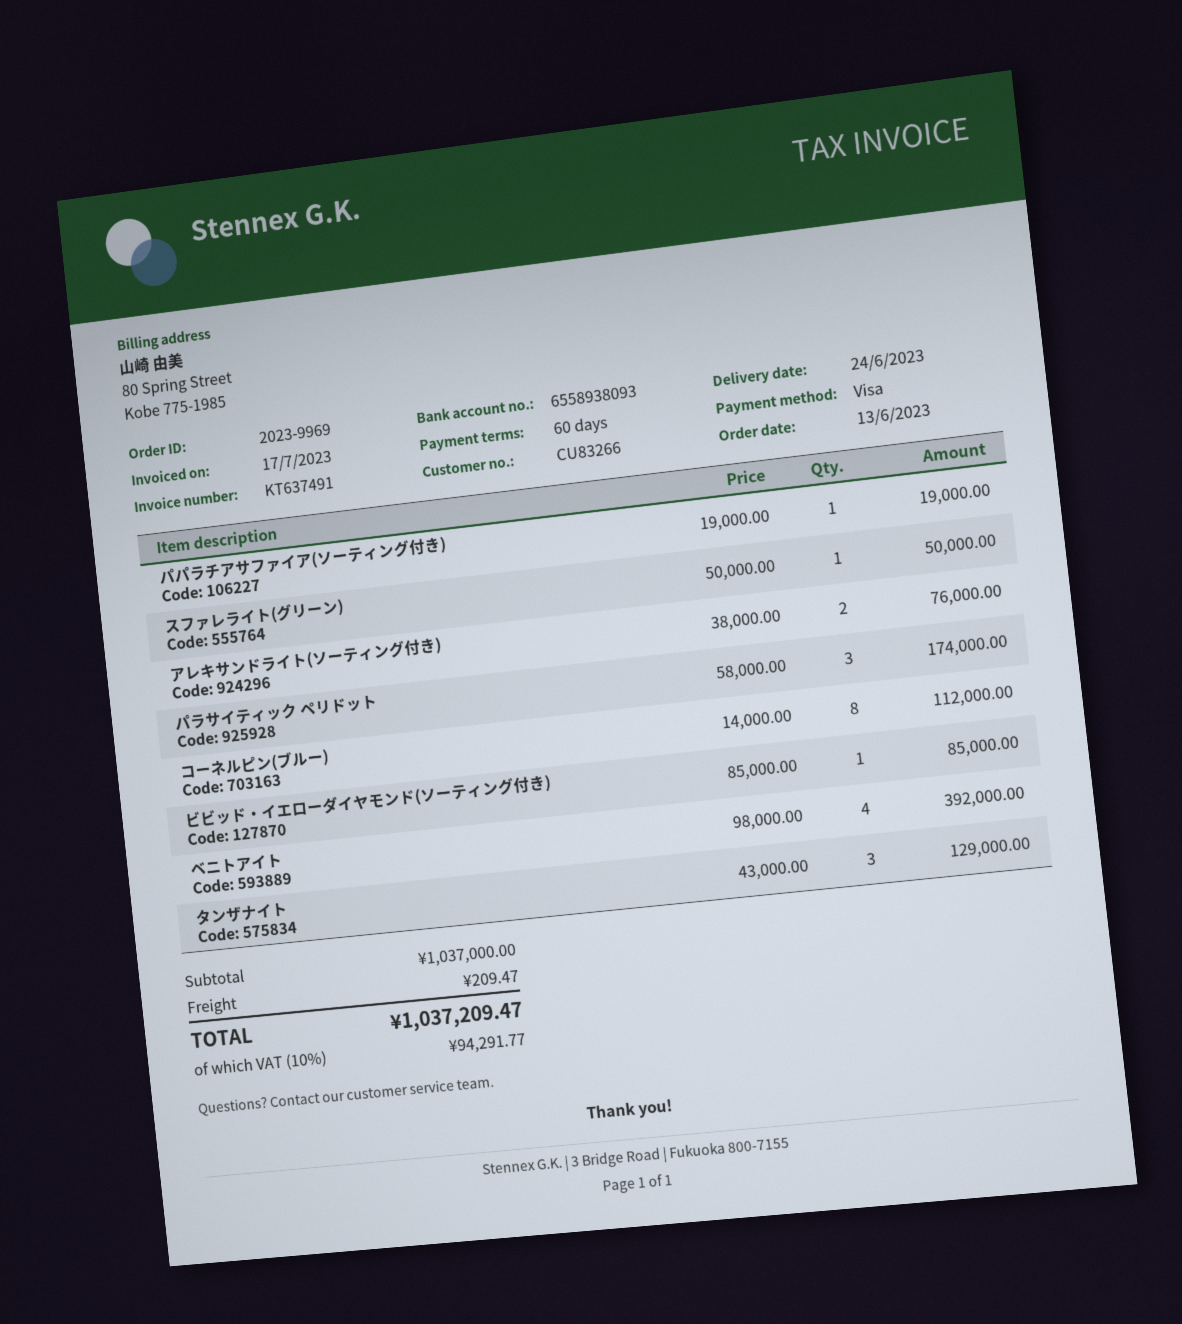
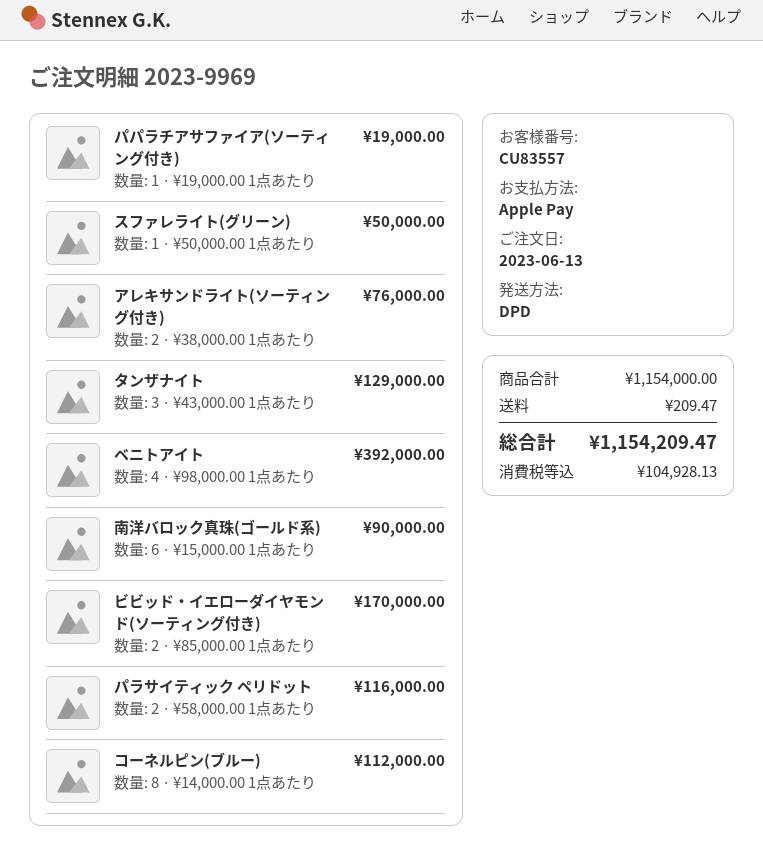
customer number: CU83266 -> CU83557
payment method: Visa -> Apple Pay
パラサイティック ペリドット: 3 x 58000.00 = 174000.00 -> 2 x 58000.00 = 116000.00
ビビッド・イエローダイヤモンド(ソーティング付き): 1 x 85000.00 = 85000.00 -> 2 x 85000.00 = 170000.00
南洋バロック真珠(ゴールド系): none -> 6 x 15000.00 = 90000.00
subtotal: 1037000.00 -> 1154000.00
tax: 94291.77 -> 104928.13
total: 1037209.47 -> 1154209.47

